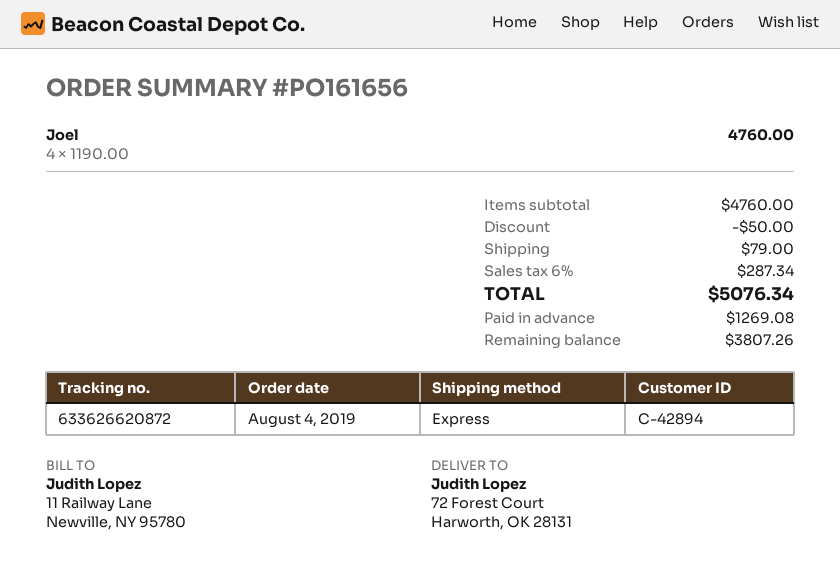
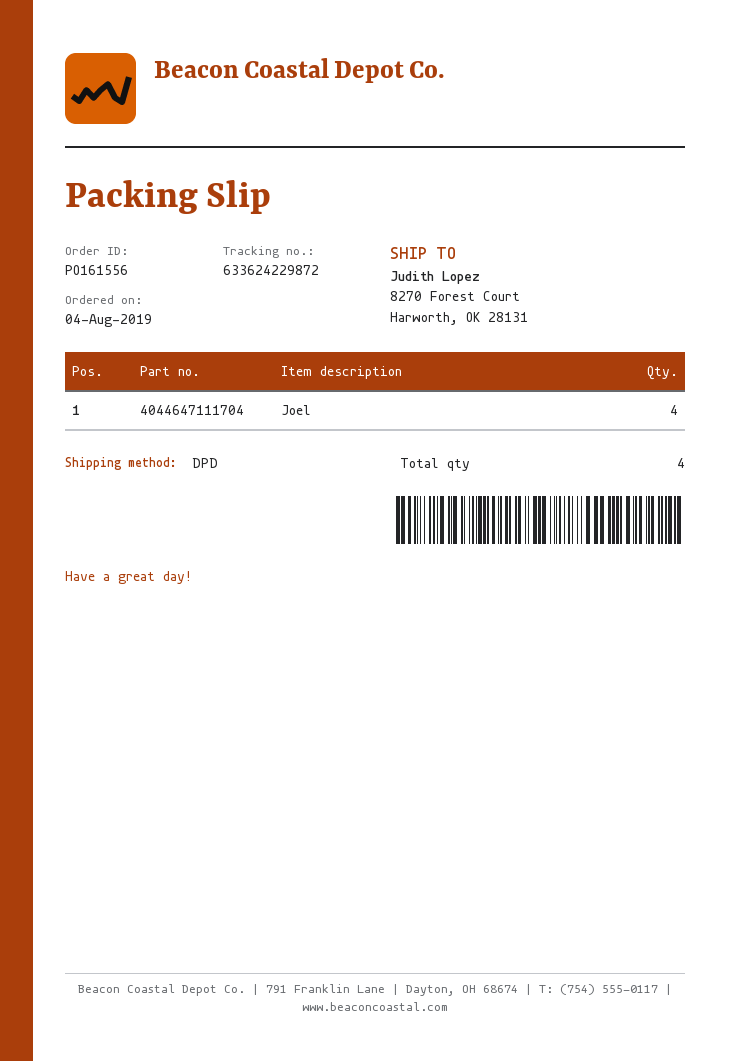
order number: PO161656 -> PO161556
shipping method: express -> DPD
tracking number: 633626620872 -> 633624229872
ship to: 72 Forest Court, Harworth, OK 28131 -> 8270 Forest Court, Harworth, OK 28131

